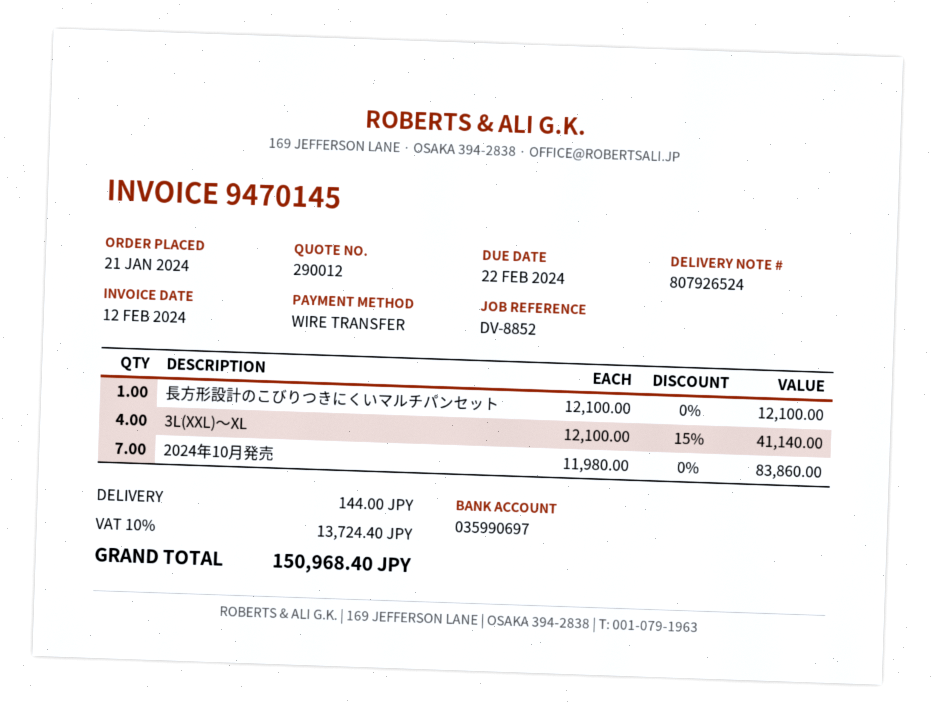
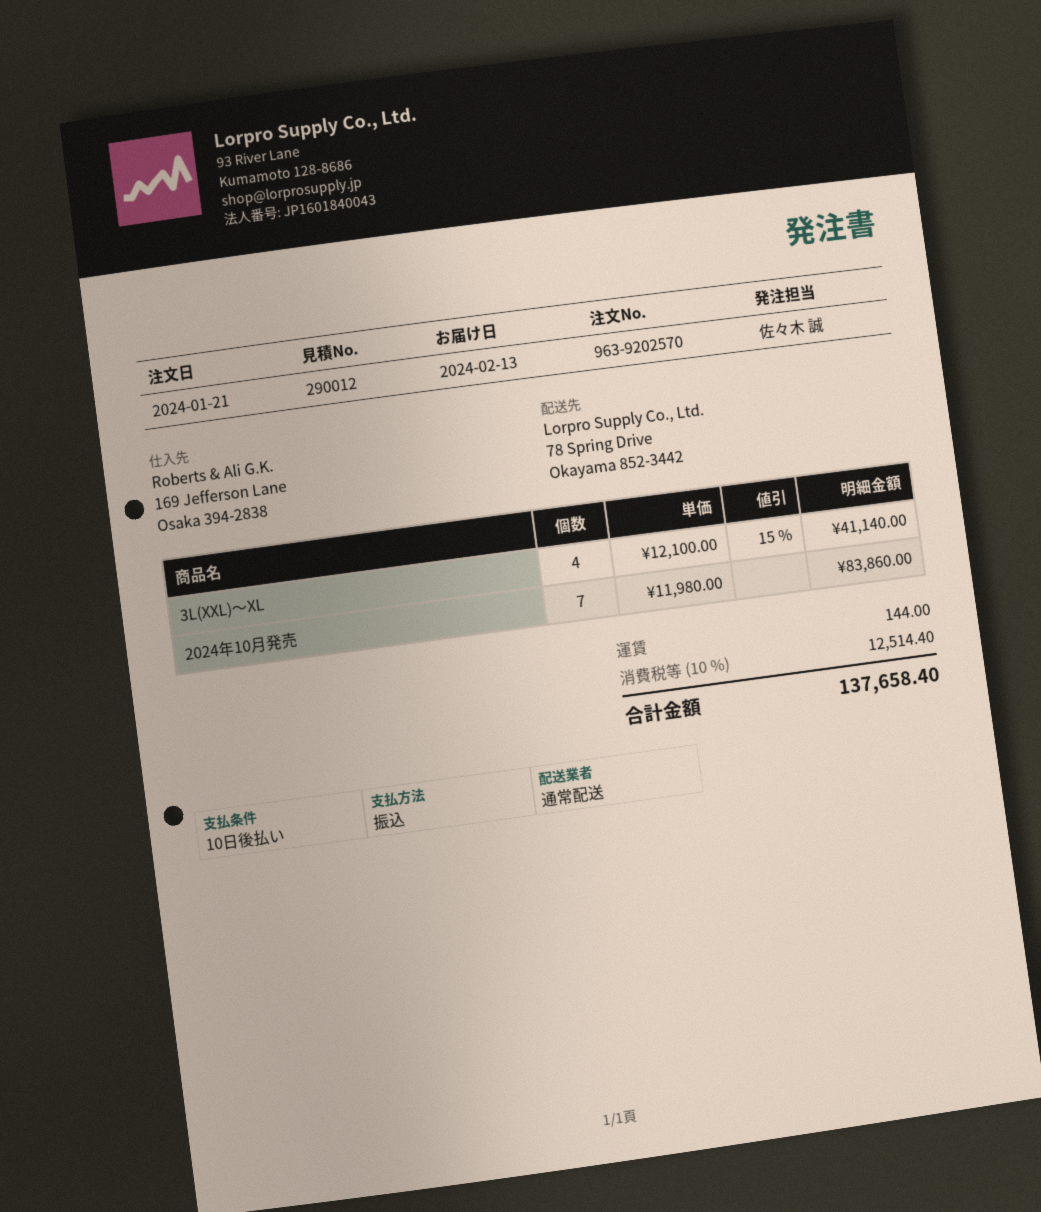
長方形設計のこびりつきにくいマルチパンセット: 1 x 12100.00 = 12100.00 -> none
tax: 10% = 13724.40 -> 10% = 12514.40
total: 150968.40 -> 137658.40

